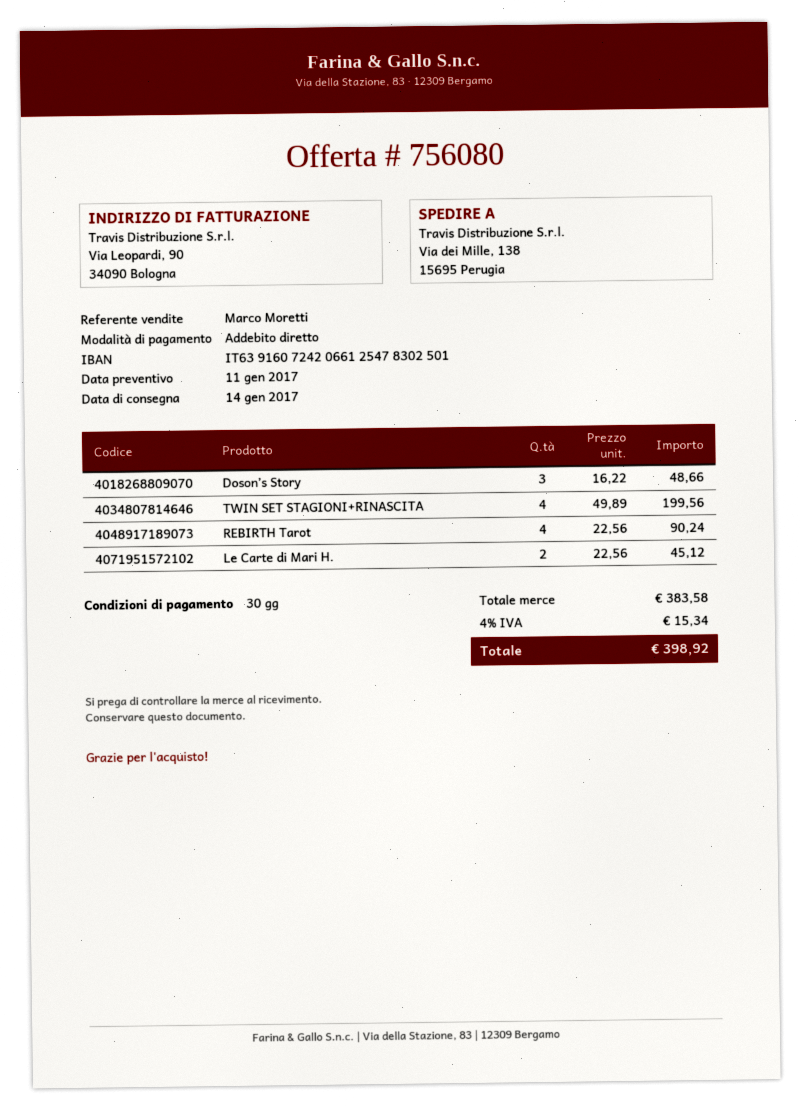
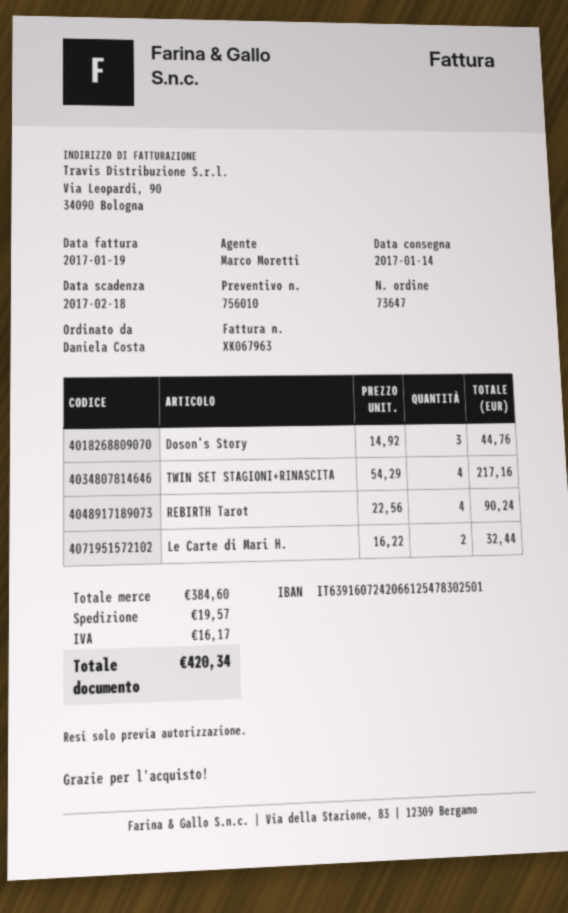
quote number: 756080 -> 756010
Doson’s Story: 3 x 16.22 = 48.66 -> 3 x 14.92 = 44.76
TWIN SET STAGIONI+RINASCITA: 4 x 49.89 = 199.56 -> 4 x 54.29 = 217.16
Le Carte di Mari H.: 2 x 22.56 = 45.12 -> 2 x 16.22 = 32.44
subtotal: 383.58 -> 384.60
shipping: none -> 19.57
tax: 15.34 -> 16.17
total: 398.92 -> 420.34

